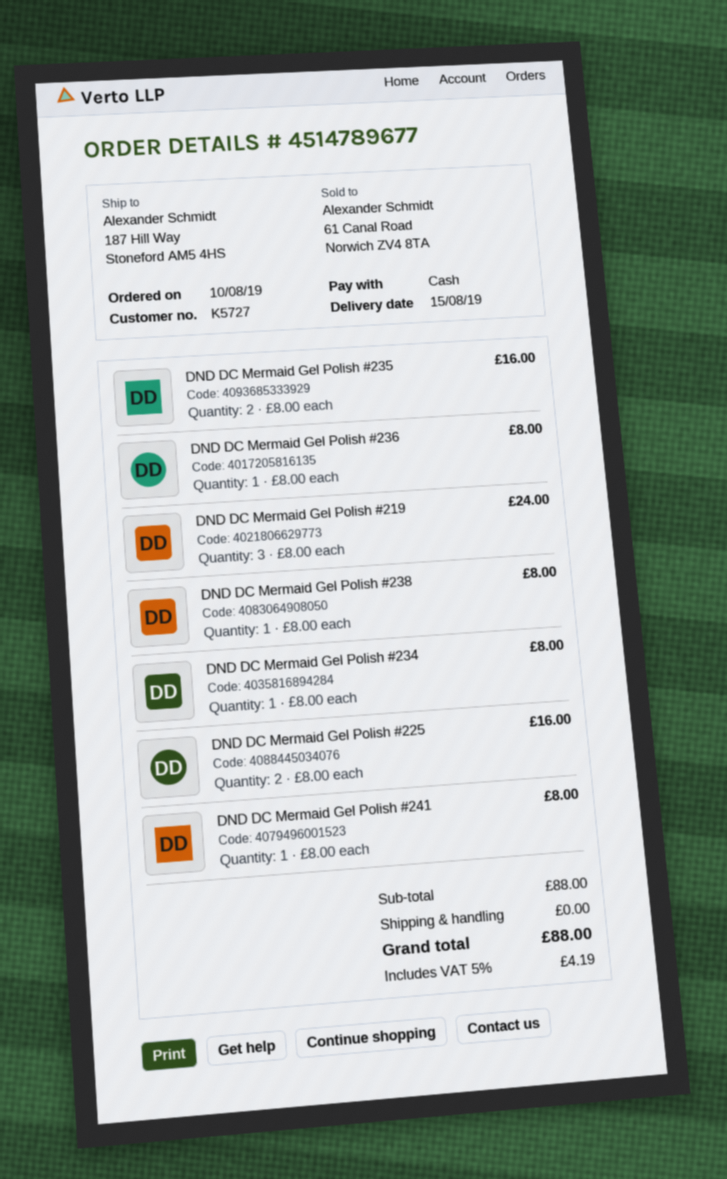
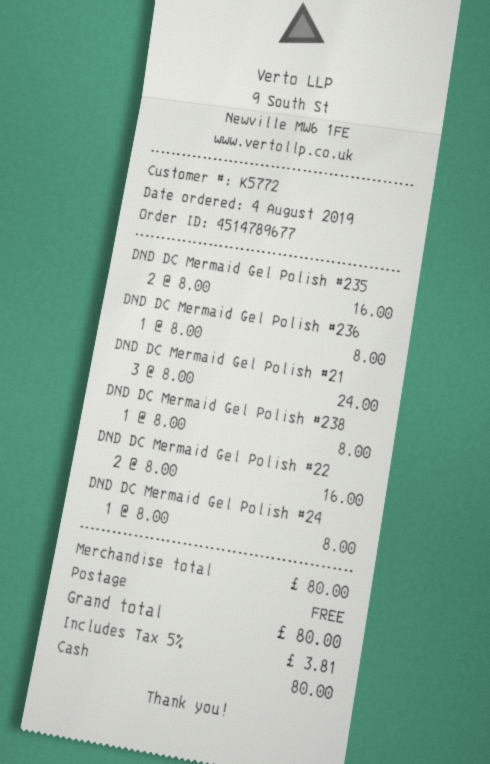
order date: 2019-08-10 -> 2019-08-04
customer number: K5727 -> K5772
DND DC Mermaid Gel Polish #234: 1 x 8.00 = 8.00 -> none
subtotal: 88.00 -> 80.00
tax: 5% = 4.19 -> 5% = 3.81
total: 88.00 -> 80.00

